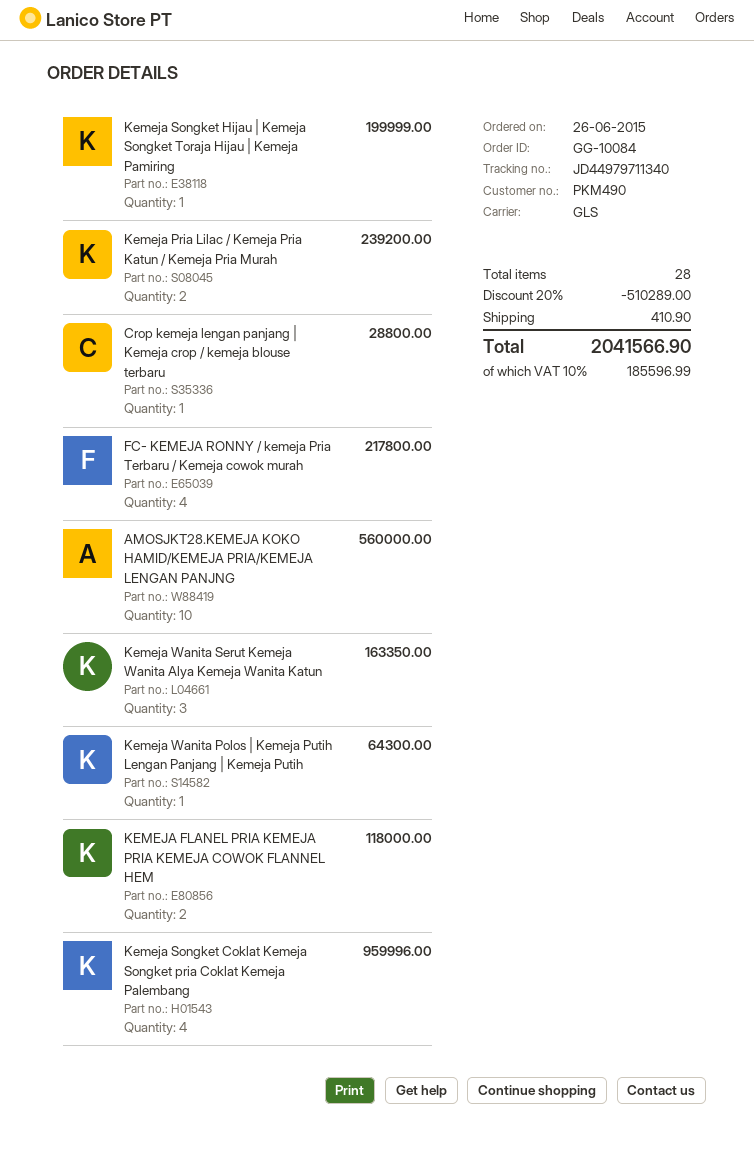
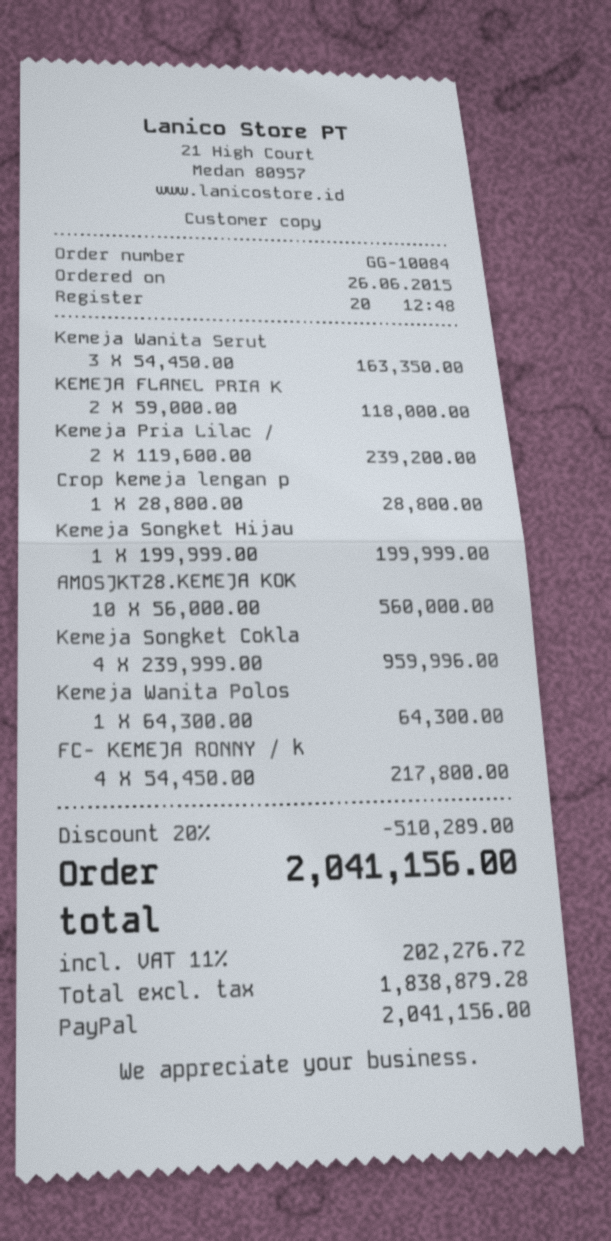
shipping: 410.90 -> none
tax: 10% = 185596.99 -> 11% = 202276.72
total: 2041566.90 -> 2041156.00

